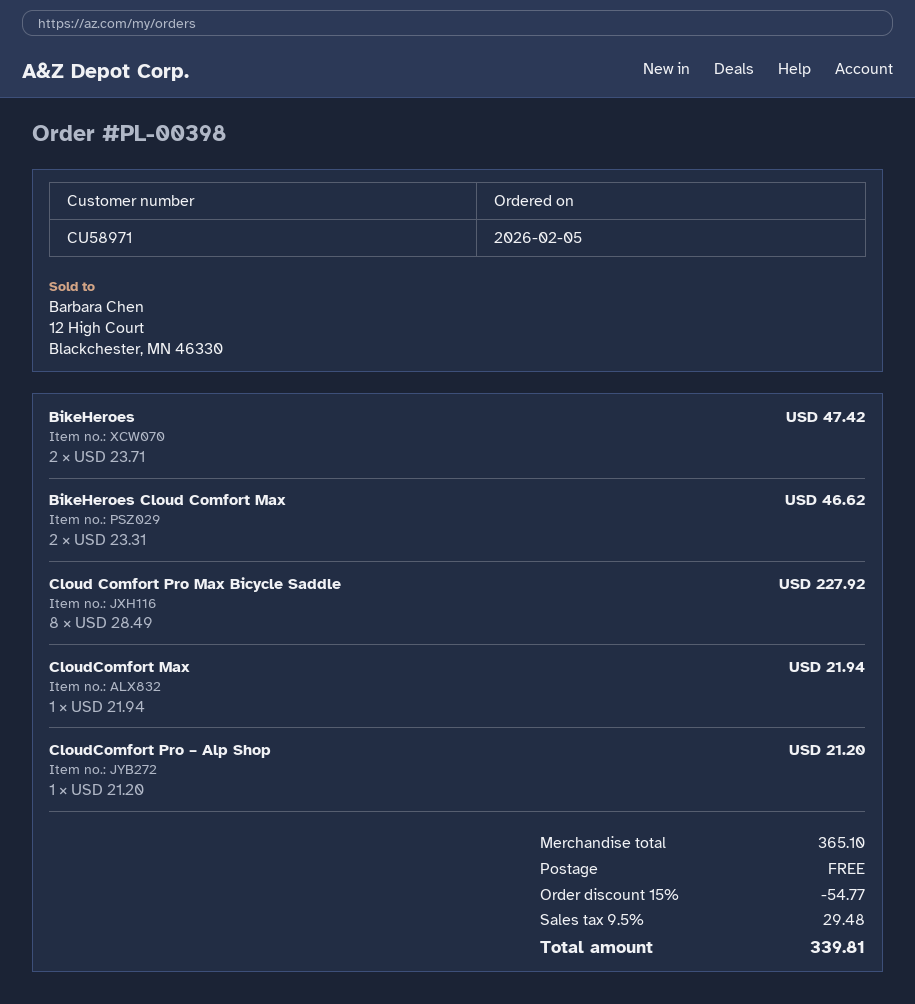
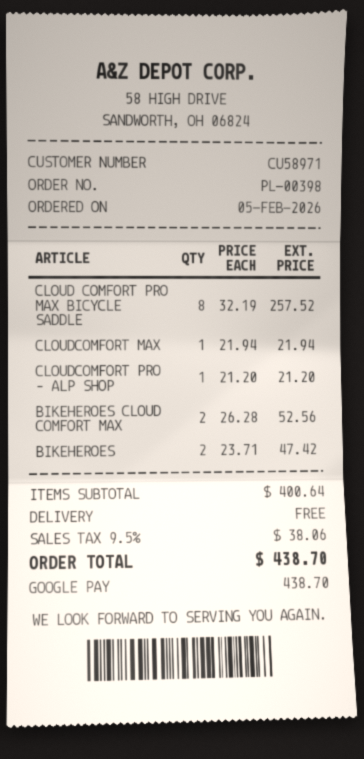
BikeHeroes Cloud Comfort Max: 2 x 23.31 = 46.62 -> 2 x 26.28 = 52.56
Cloud Comfort Pro Max Bicycle Saddle: 8 x 28.49 = 227.92 -> 8 x 32.19 = 257.52
subtotal: 365.10 -> 400.64
discount: 15% = 54.77 -> none
tax: 9.5% = 29.48 -> 9.5% = 38.06
total: 339.81 -> 438.70

